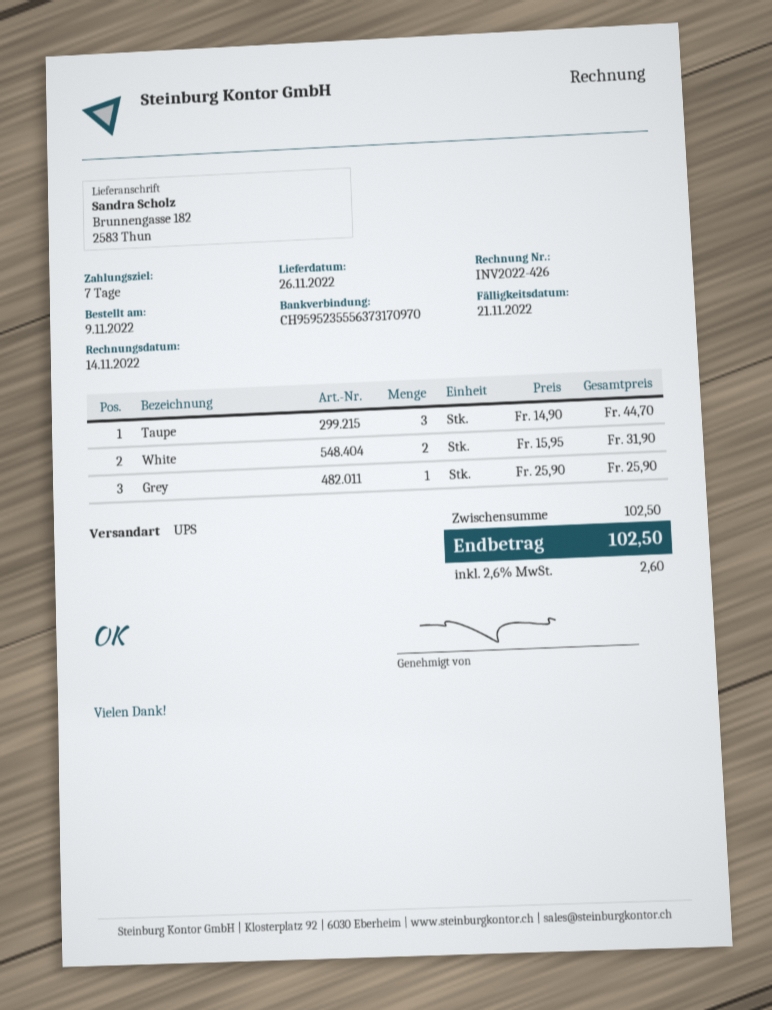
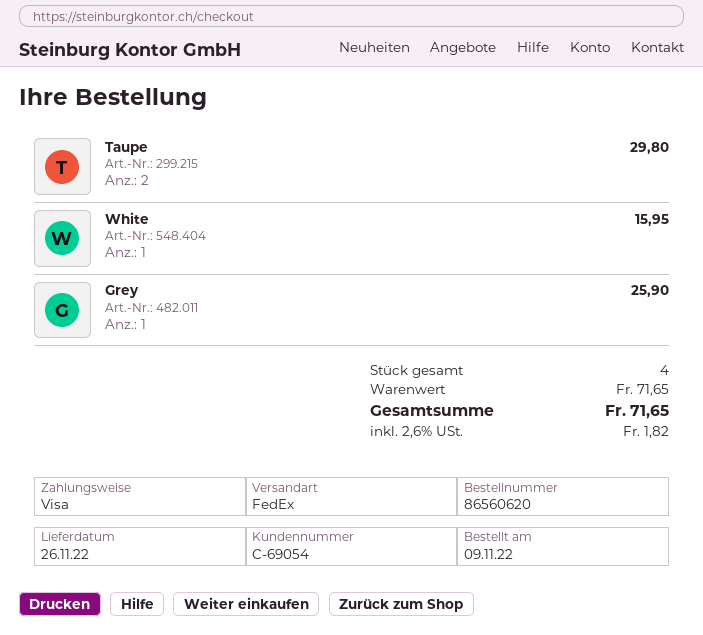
shipping method: UPS -> FedEx
Taupe: 3 for 44.70 -> 2 for 29.80
White: 2 for 31.90 -> 1 for 15.95
subtotal: 102.50 -> 71.65
tax: 2.6% = 2.60 -> 2.6% = 1.82
total: 102.50 -> 71.65

